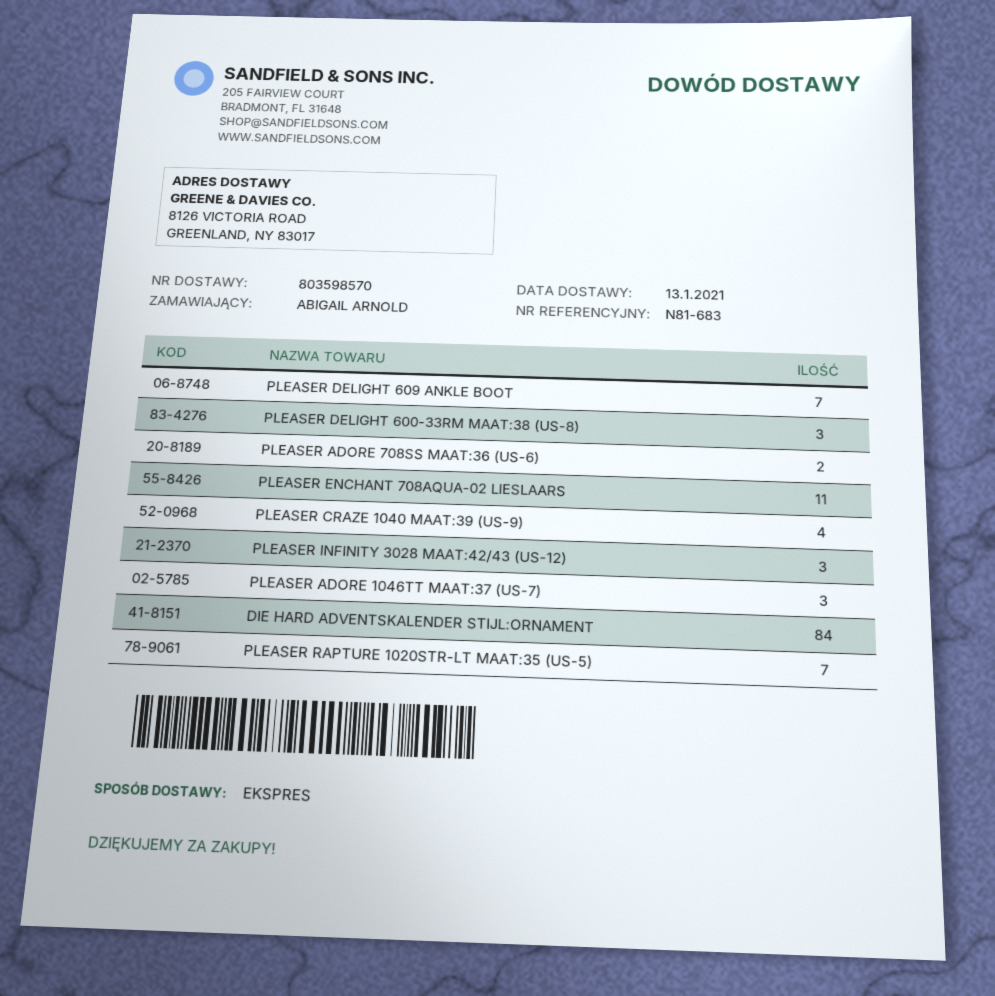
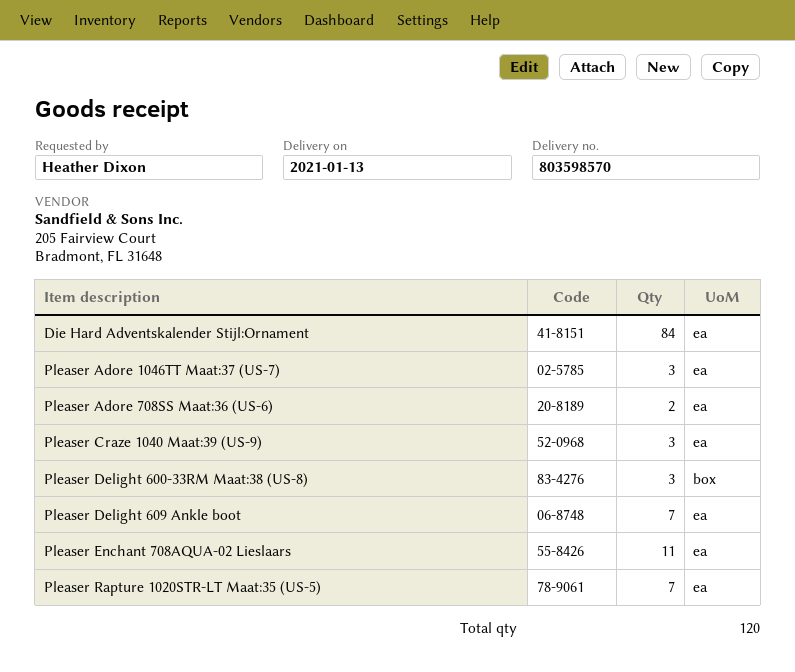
ordered by: ABIGAIL ARNOLD -> Heather Dixon
PLEASER CRAZE 1040 MAAT:39 (US-9): 4 -> 3
PLEASER INFINITY 3028 MAAT:42/43 (US-12): 3 -> none

